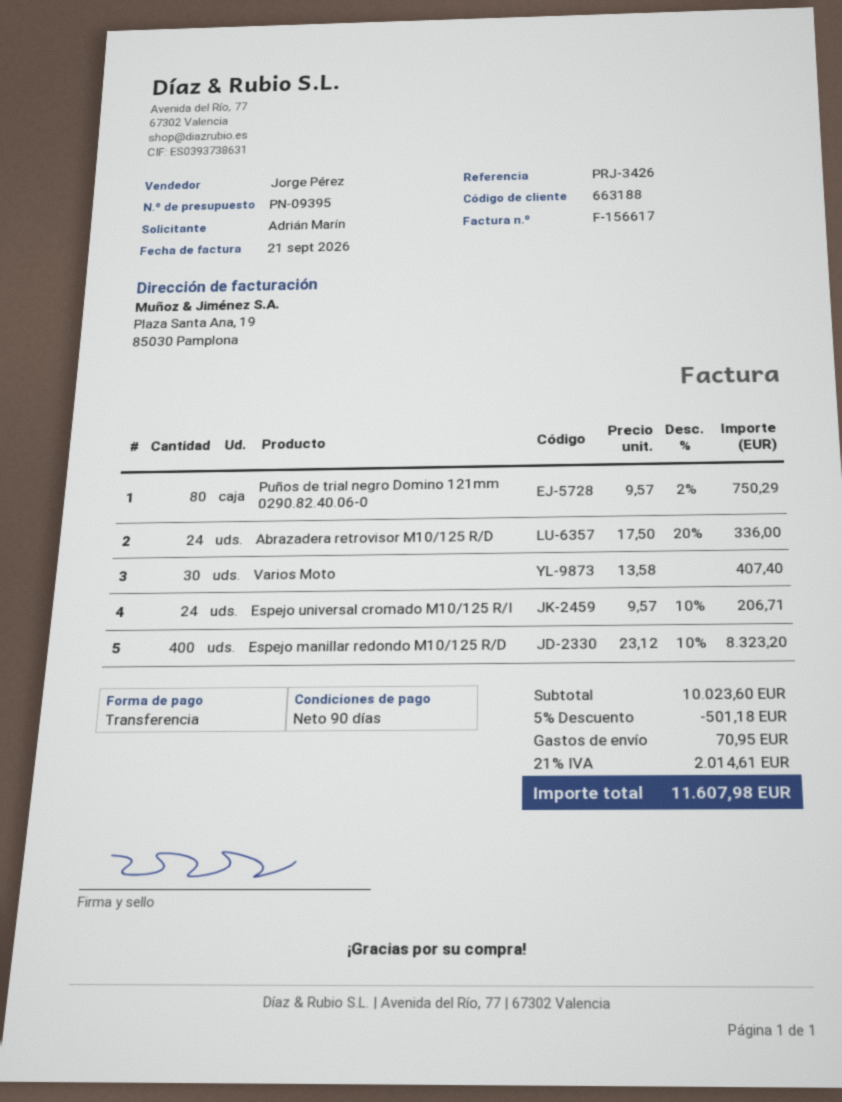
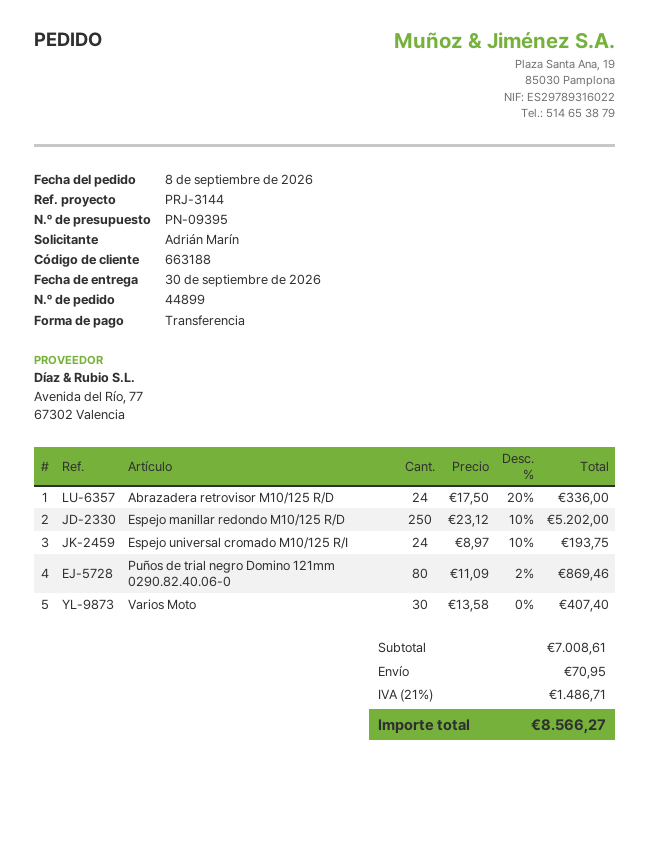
reference: PRJ-3426 -> PRJ-3144
Puños de trial negro Domino 121mm 0290.82.40.06-0: 80 x 9.57 - 2% = 750.29 -> 80 x 11.09 - 2% = 869.46
Espejo universal cromado M10/125 R/I: 24 x 9.57 - 10% = 206.71 -> 24 x 8.97 - 10% = 193.75
Espejo manillar redondo M10/125 R/D: 400 x 23.12 - 10% = 8323.20 -> 250 x 23.12 - 10% = 5202.00
subtotal: 10023.60 -> 7008.61
discount: 5% = 501.18 -> none
tax: 21% = 2014.61 -> 21% = 1486.71
total: 11607.98 -> 8566.27

